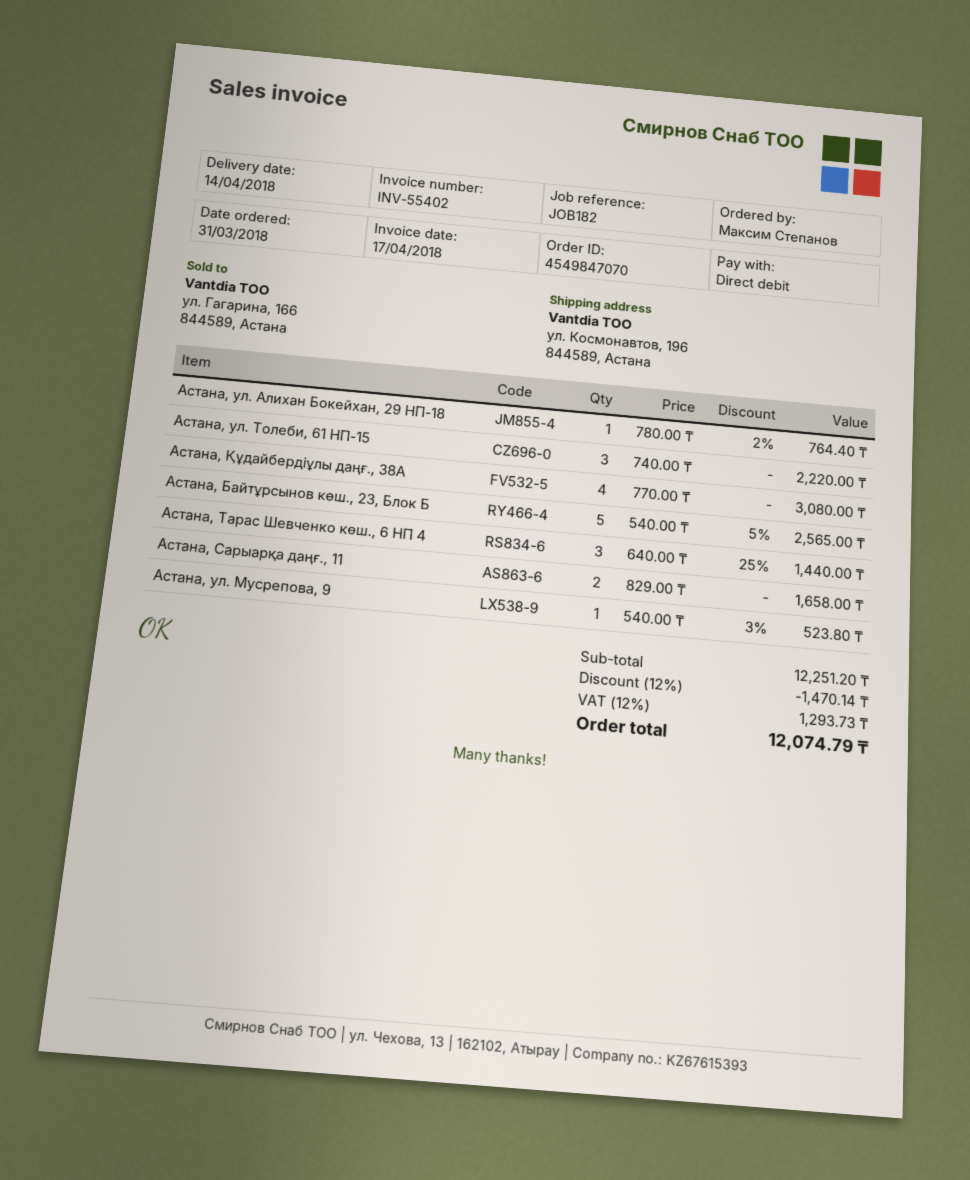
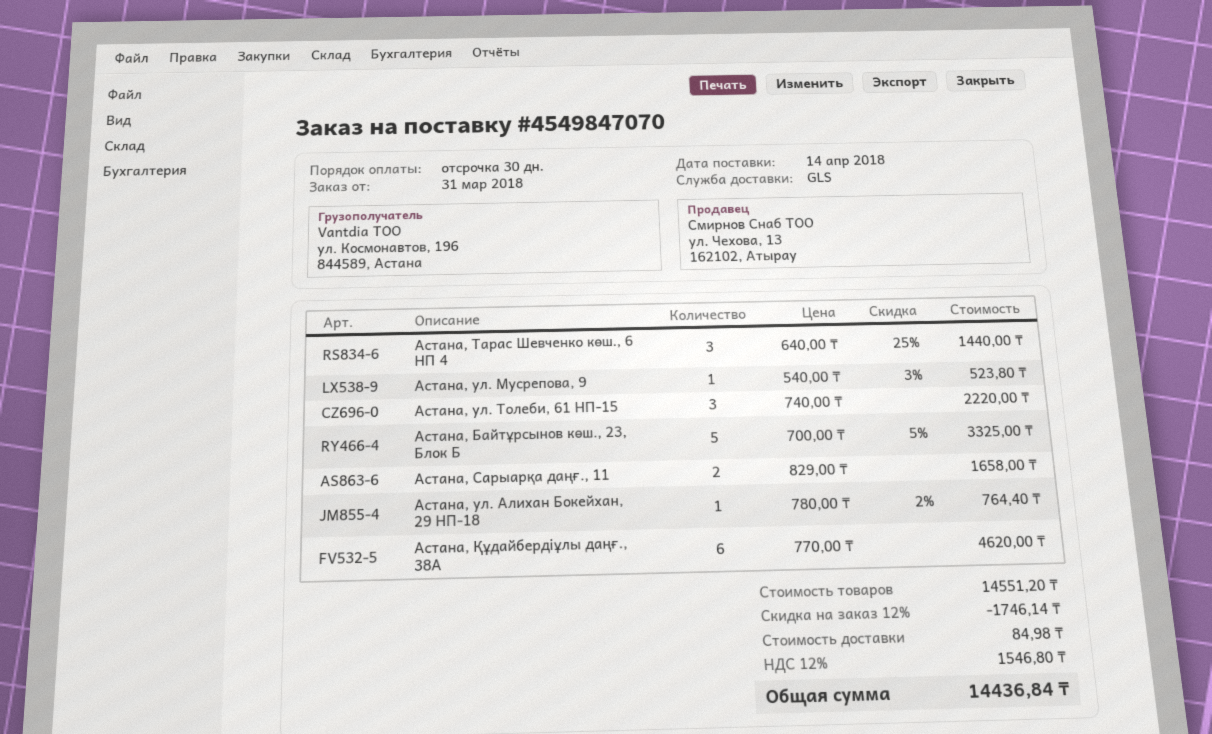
Астана, Құдайбердіұлы даңғ., 38А: 4 x 770.00 = 3080.00 -> 6 x 770.00 = 4620.00
Астана, Байтұрсынов көш., 23, Блок Б: 5 x 540.00 - 5% = 2565.00 -> 5 x 700.00 - 5% = 3325.00
subtotal: 12251.20 -> 14551.20
discount: 12% = 1470.14 -> 12% = 1746.14
shipping: none -> 84.98
tax: 12% = 1293.73 -> 12% = 1546.80
total: 12074.79 -> 14436.84

